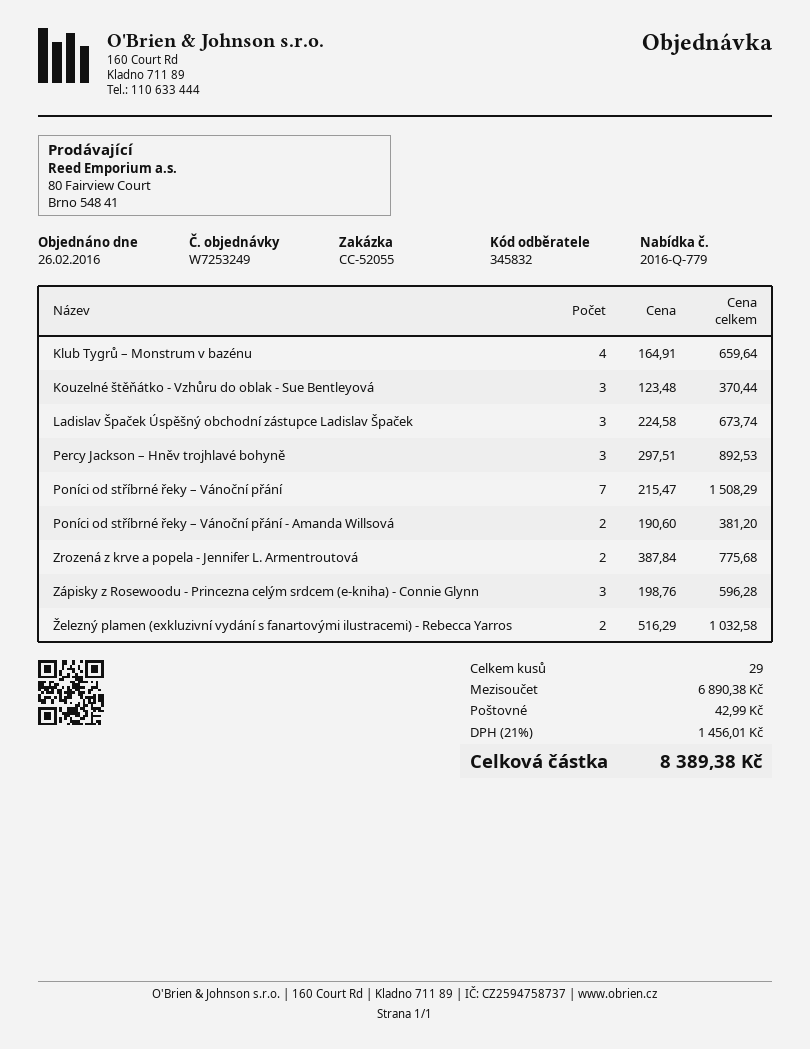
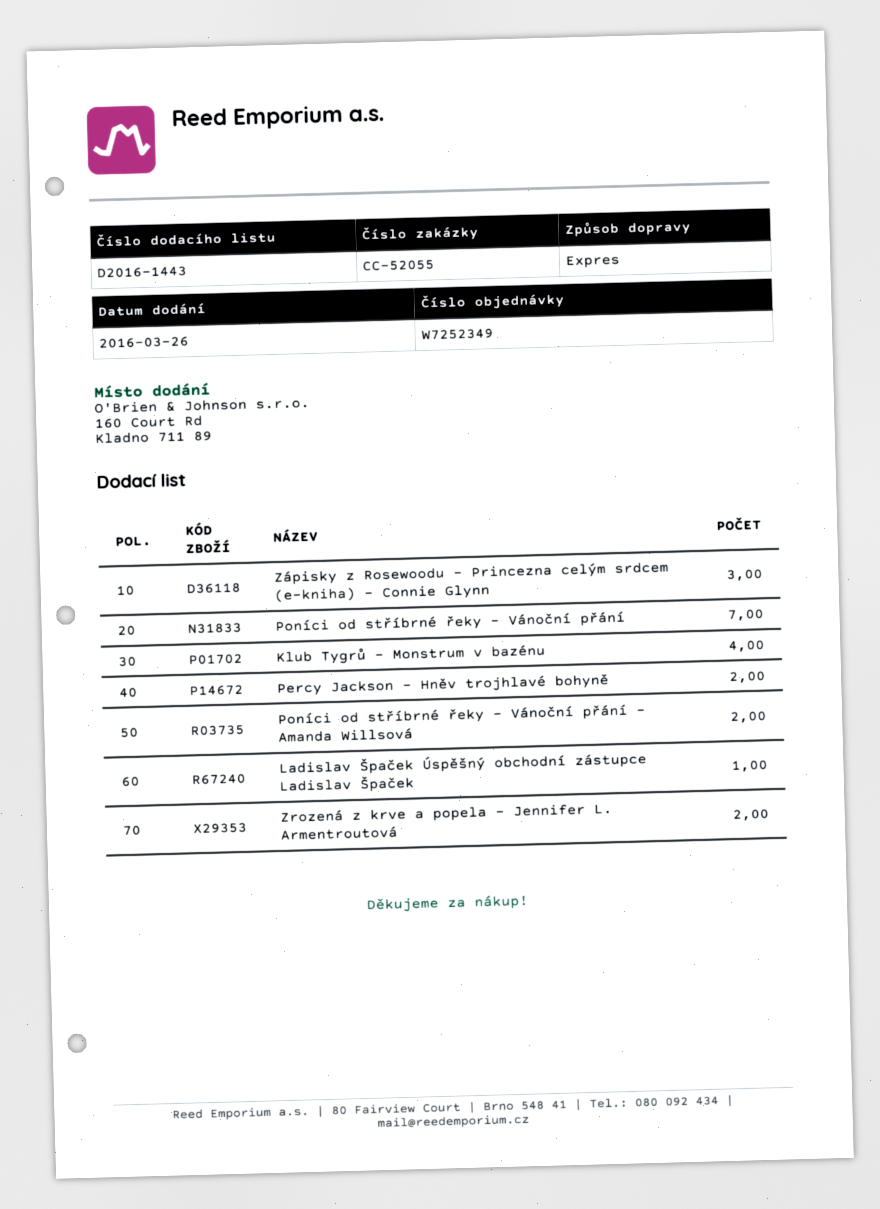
order number: W7253249 -> W7252349
Kouzelné štěňátko - Vzhůru do oblak - Sue Bentleyová: 3 -> none
Ladislav Špaček Úspěšný obchodní zástupce Ladislav Špaček: 3 -> 1
Percy Jackson – Hněv trojhlavé bohyně: 3 -> 2
Železný plamen (exkluzivní vydání s fanartovými ilustracemi) - Rebecca Yarros: 2 -> none

